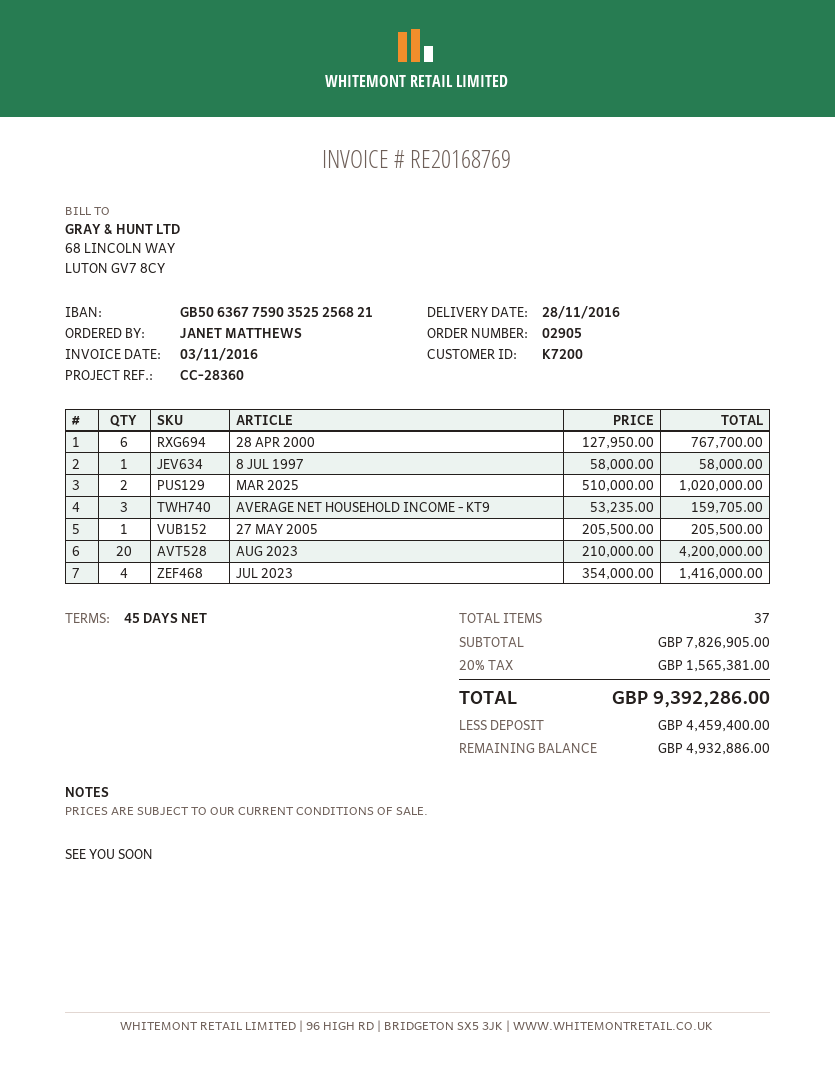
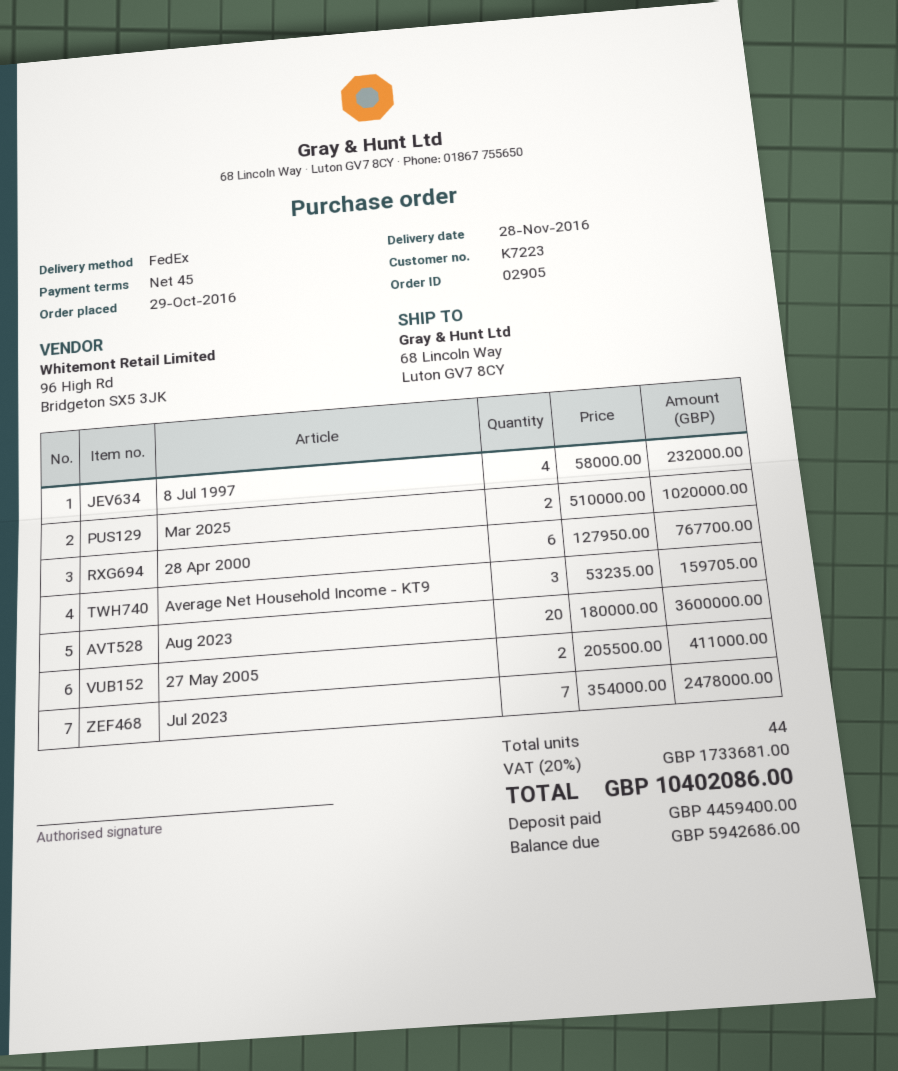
customer number: K7200 -> K7223
8 JUL 1997: 1 x 58000.00 = 58000.00 -> 4 x 58000.00 = 232000.00
27 MAY 2005: 1 x 205500.00 = 205500.00 -> 2 x 205500.00 = 411000.00
AUG 2023: 20 x 210000.00 = 4200000.00 -> 20 x 180000.00 = 3600000.00
JUL 2023: 4 x 354000.00 = 1416000.00 -> 7 x 354000.00 = 2478000.00
total quantity: 37 -> 44
tax: 20% = 1565381.00 -> 20% = 1733681.00
total: 9392286.00 -> 10402086.00
balance: 4932886.00 -> 5942686.00

